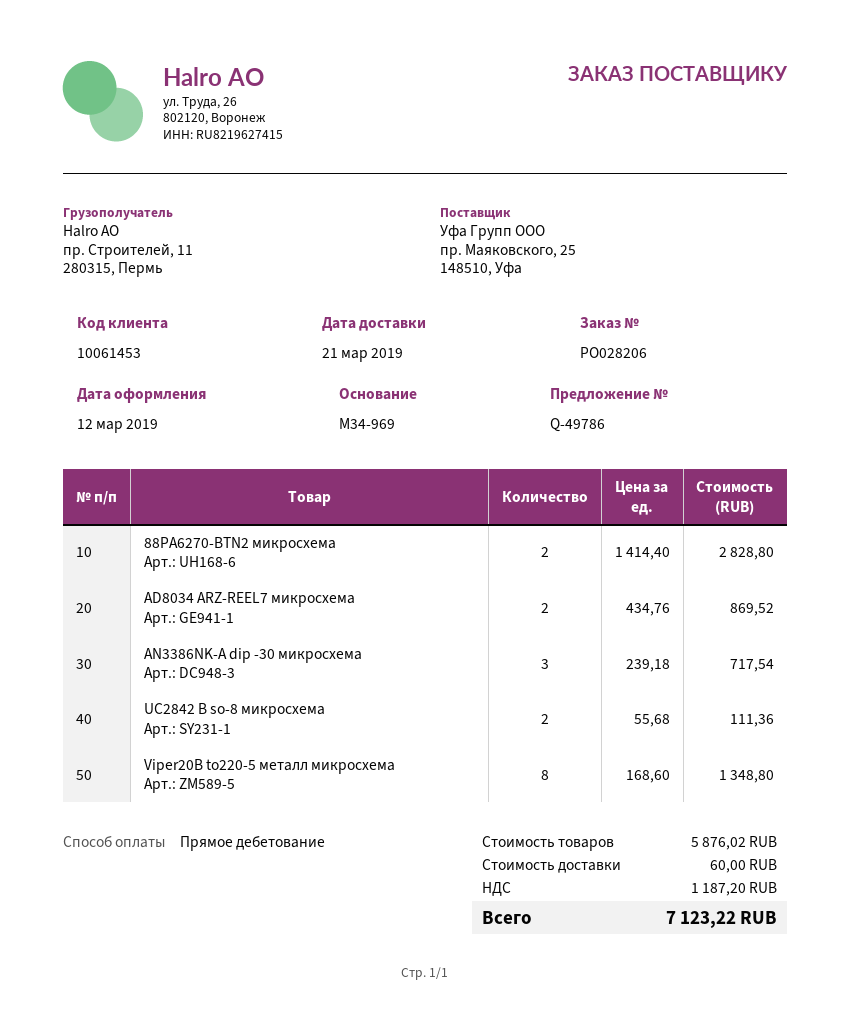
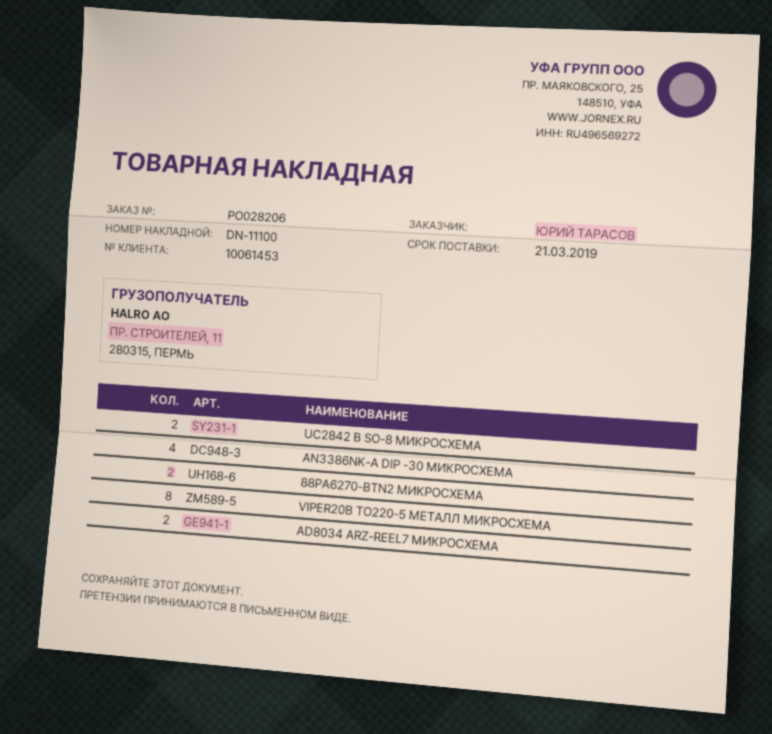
AN3386NK-A dip -30 микросхема: 3 -> 4

